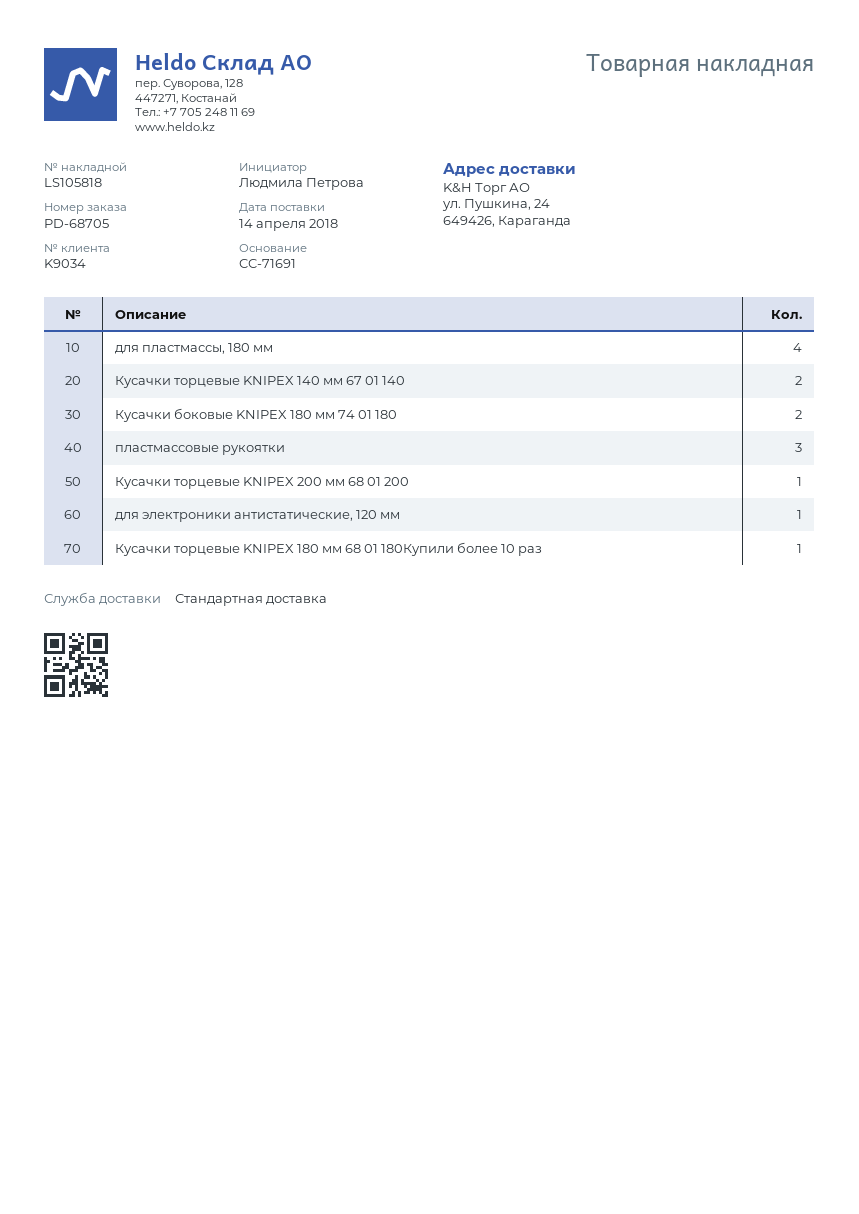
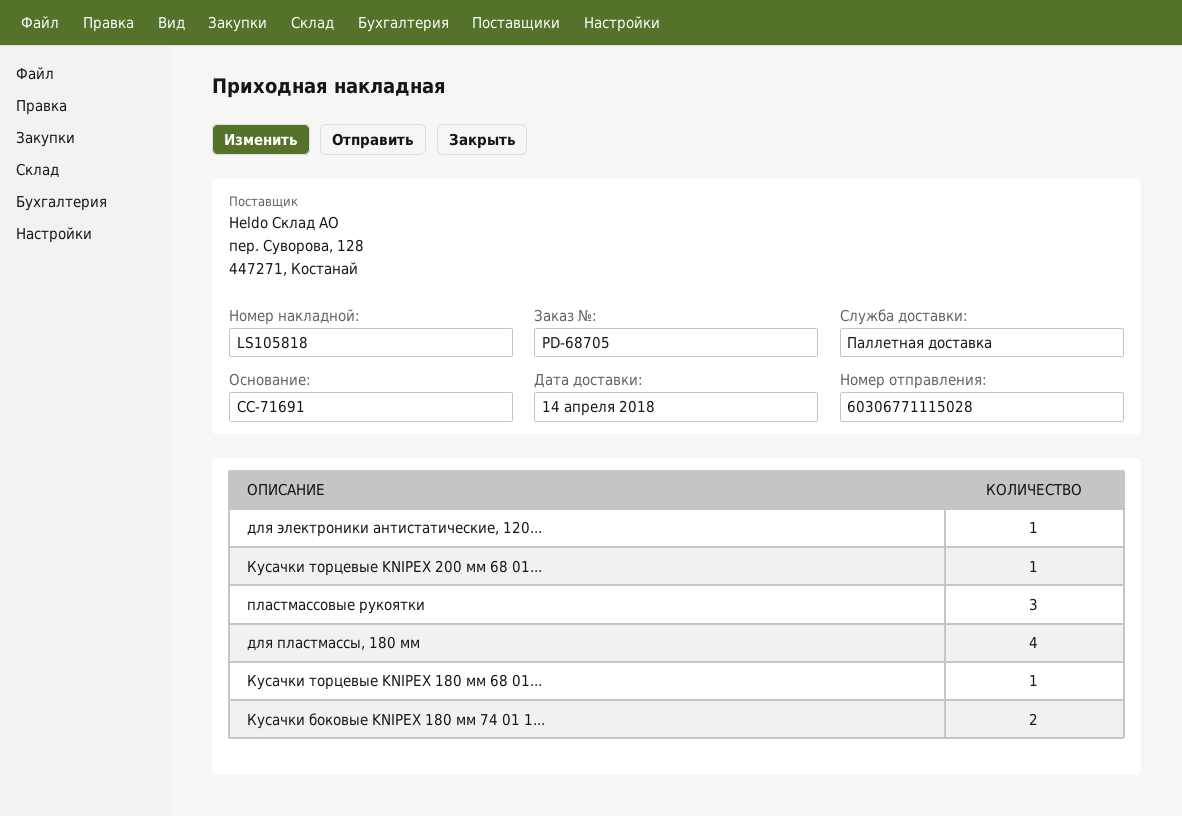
shipping method: standard -> pallet freight
Кусачки торцевые KNIPEX 140 мм 67 01 140: 2 -> none

